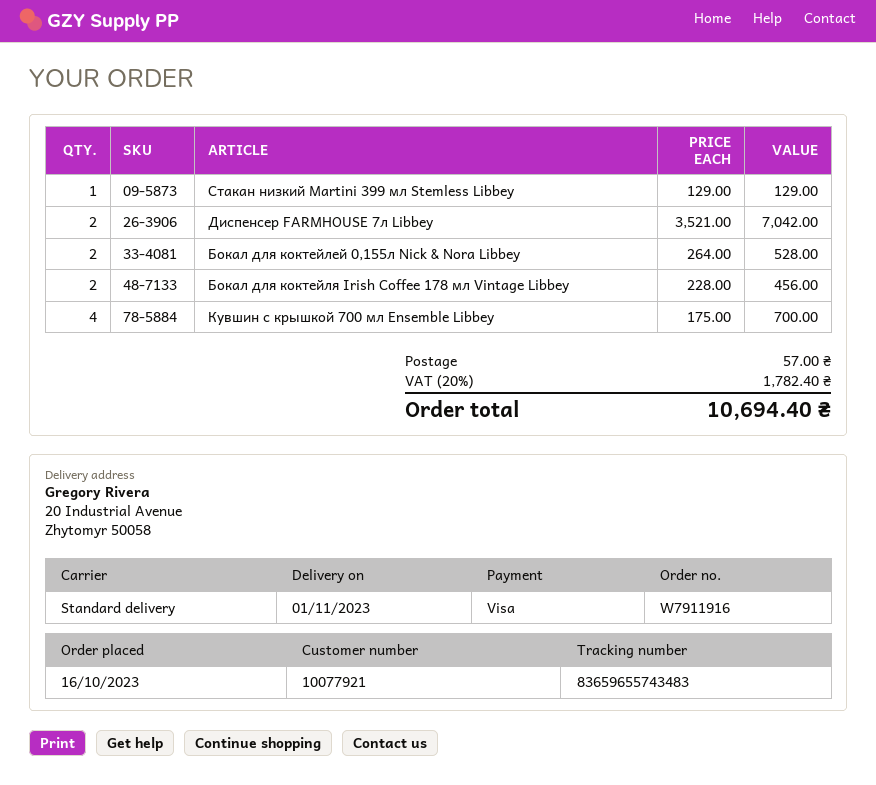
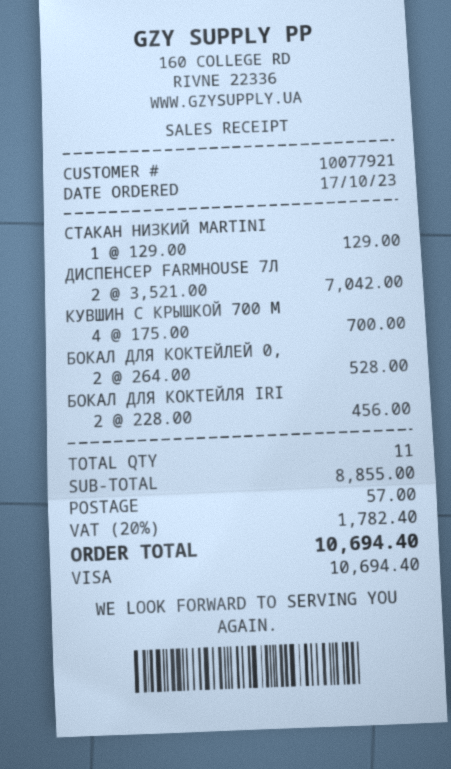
order date: 2023-10-16 -> 2023-10-17

